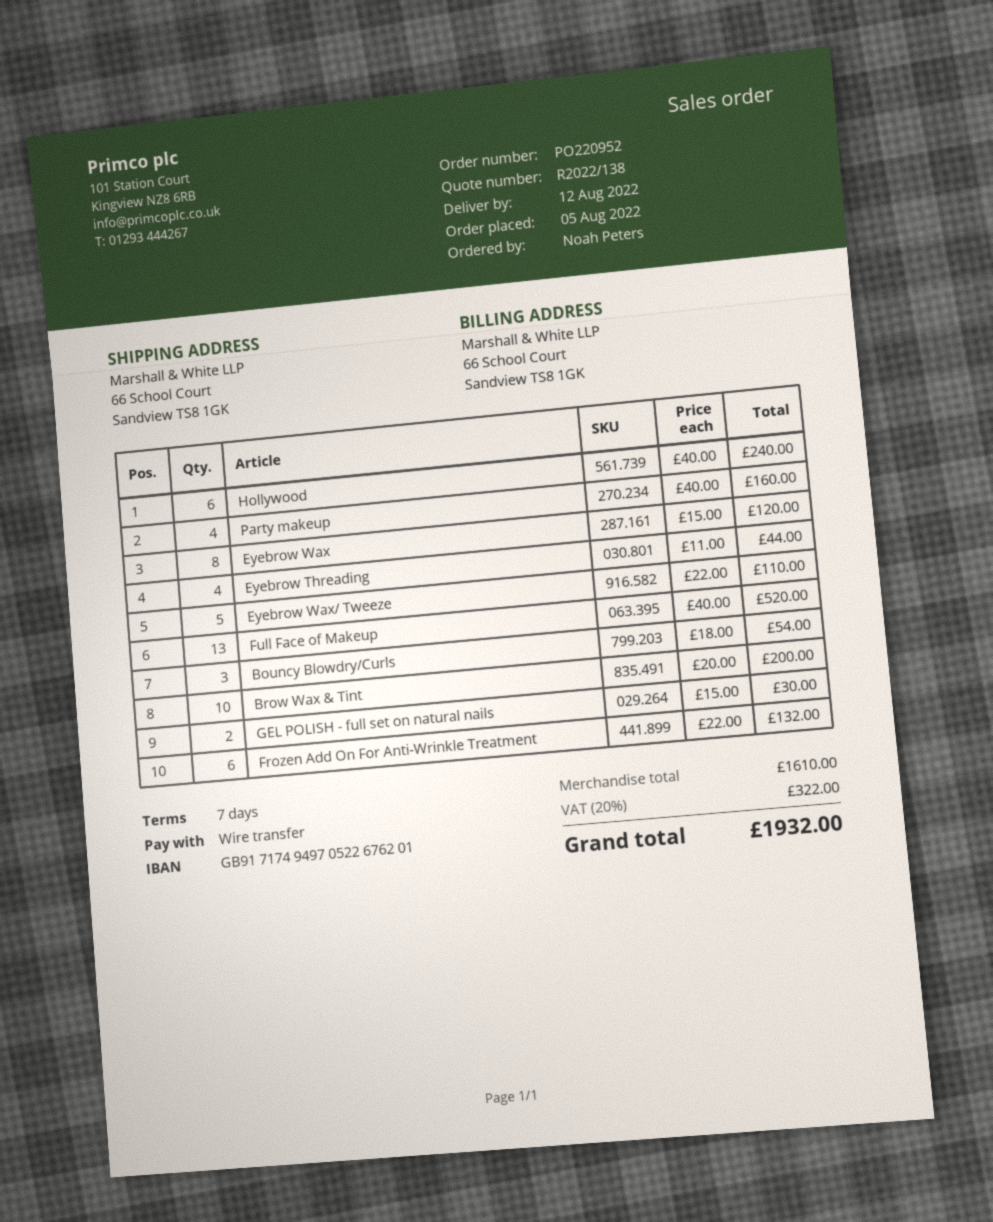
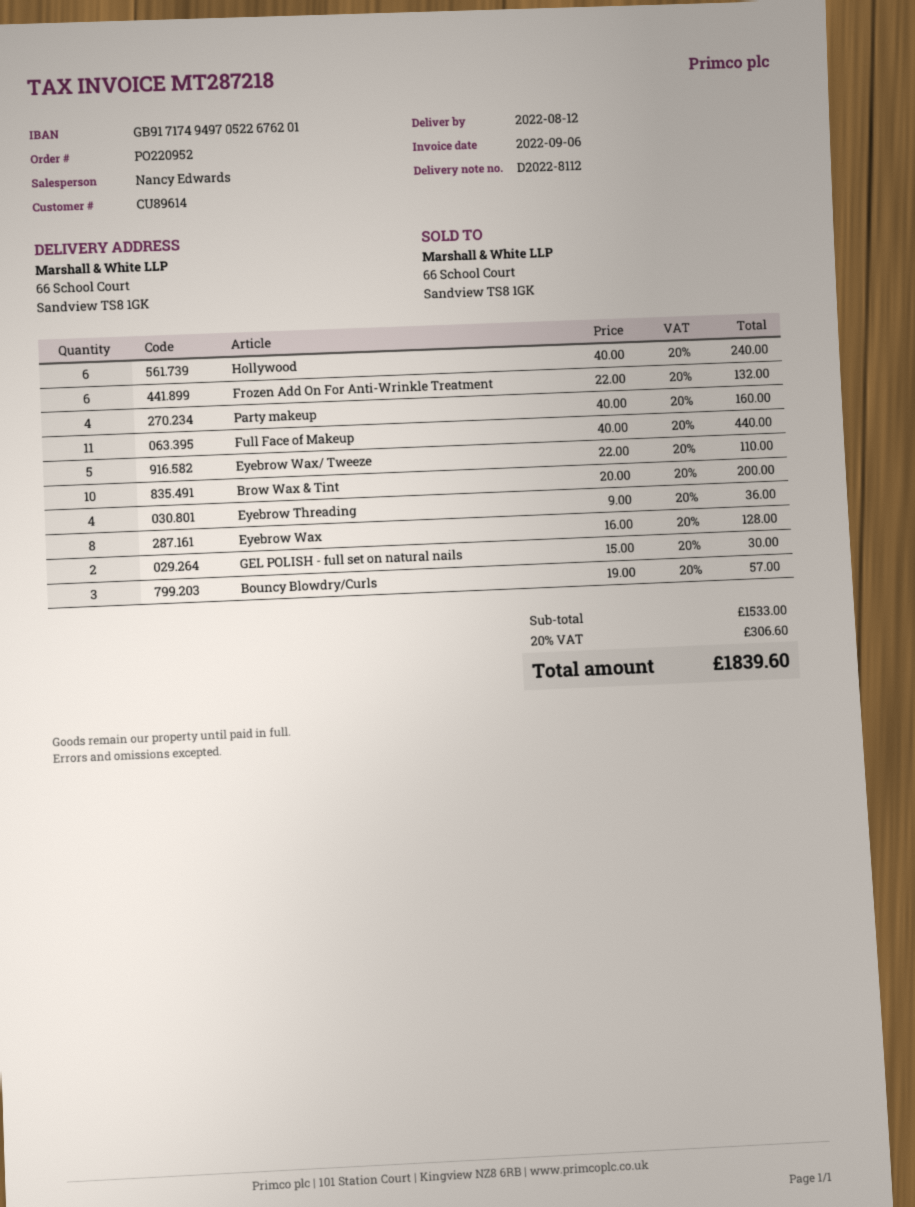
Eyebrow Wax: 8 x 15.00 = 120.00 -> 8 x 16.00 = 128.00
Eyebrow Threading: 4 x 11.00 = 44.00 -> 4 x 9.00 = 36.00
Full Face of Makeup: 13 x 40.00 = 520.00 -> 11 x 40.00 = 440.00
Bouncy Blowdry/Curls: 3 x 18.00 = 54.00 -> 3 x 19.00 = 57.00
subtotal: 1610.00 -> 1533.00
tax: 20% = 322.00 -> 20% = 306.60
total: 1932.00 -> 1839.60

